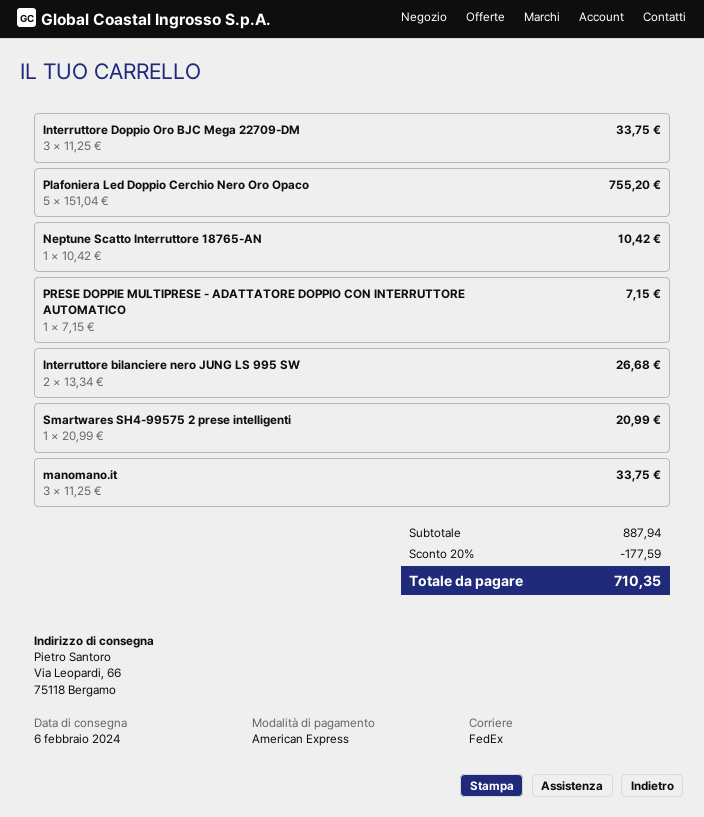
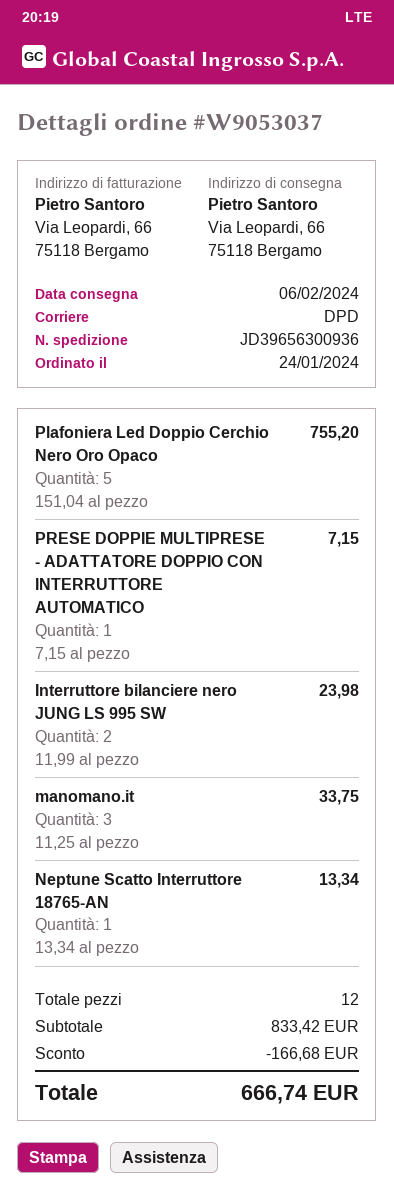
shipping method: FedEx -> DPD
Interruttore Doppio Oro BJC Mega 22709-DM: 3 x 11.25 = 33.75 -> none
Neptune Scatto Interruttore 18765‑AN: 1 x 10.42 = 10.42 -> 1 x 13.34 = 13.34
Interruttore bilanciere nero JUNG LS 995 SW: 2 x 13.34 = 26.68 -> 2 x 11.99 = 23.98
Smartwares SH4-99575 2 prese intelligenti: 1 x 20.99 = 20.99 -> none
subtotal: 887.94 -> 833.42
discount: 177.59 -> 166.68
total: 710.35 -> 666.74

